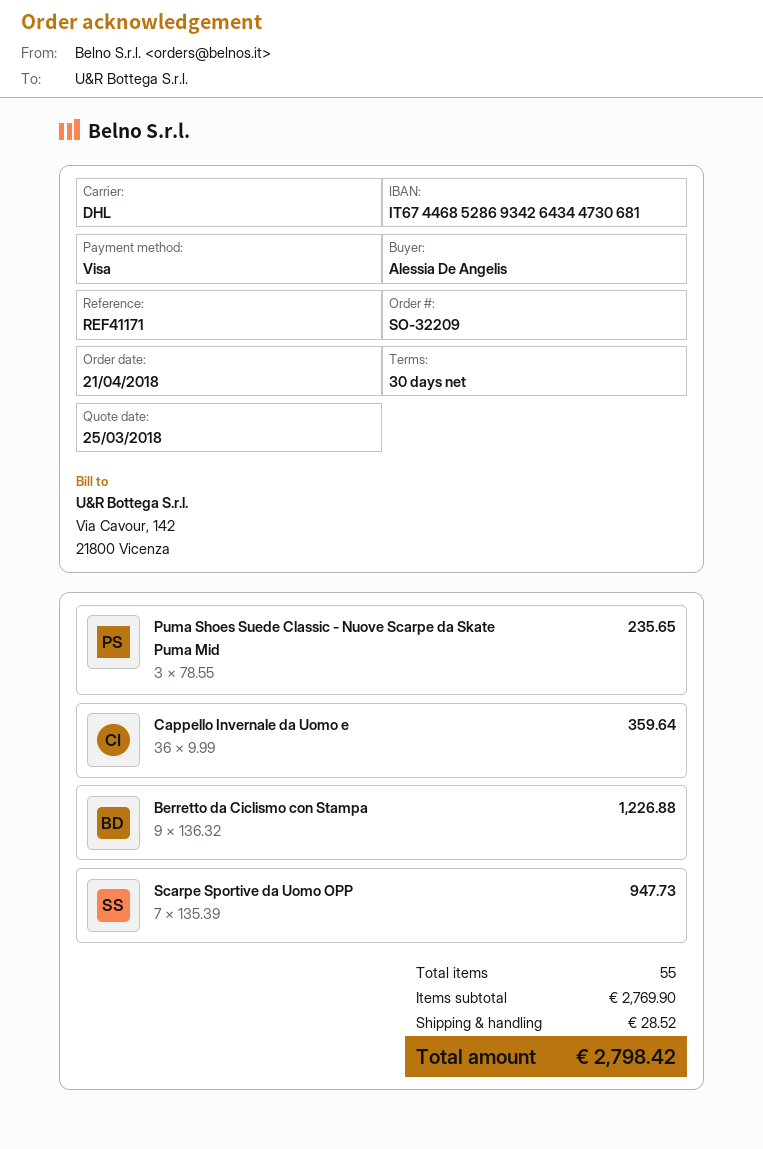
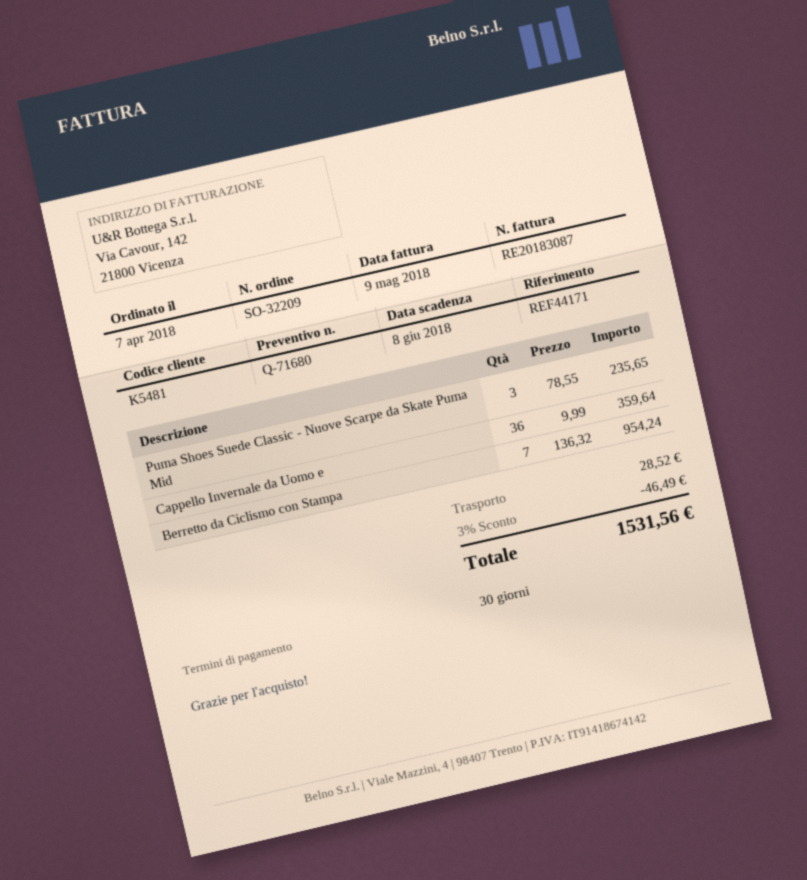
order date: 2018-04-21 -> 2018-04-07
reference: REF41171 -> REF44171
Berretto da Ciclismo con Stampa: 9 x 136.32 = 1226.88 -> 7 x 136.32 = 954.24
Scarpe Sportive da Uomo OPP: 7 x 135.39 = 947.73 -> none
discount: none -> 3% = 46.49
total: 2798.42 -> 1531.56

